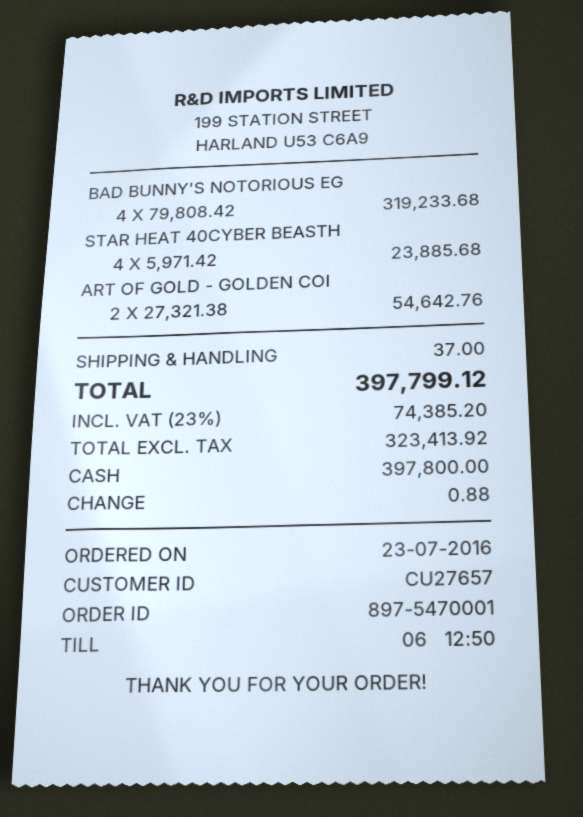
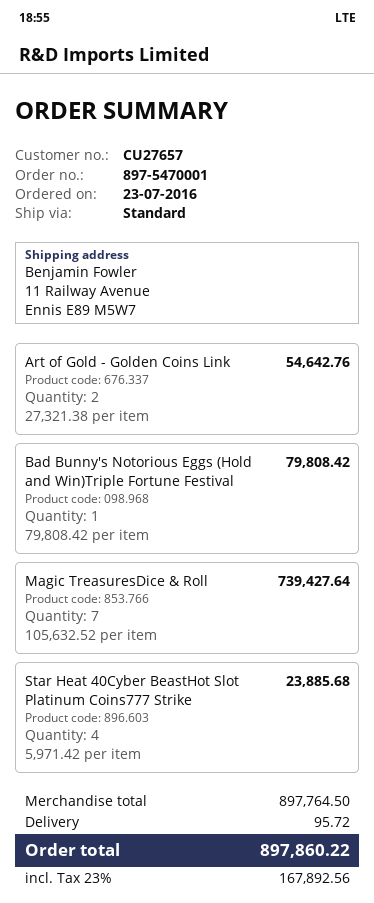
BAD BUNNY'S NOTORIOUS EG: 4 x 79808.42 = 319233.68 -> 1 x 79808.42 = 79808.42
Magic TreasuresDice & Roll: none -> 7 x 105632.52 = 739427.64
shipping: 37.00 -> 95.72
tax: 23% = 74385.20 -> 23% = 167892.56
total: 397799.12 -> 897860.22

